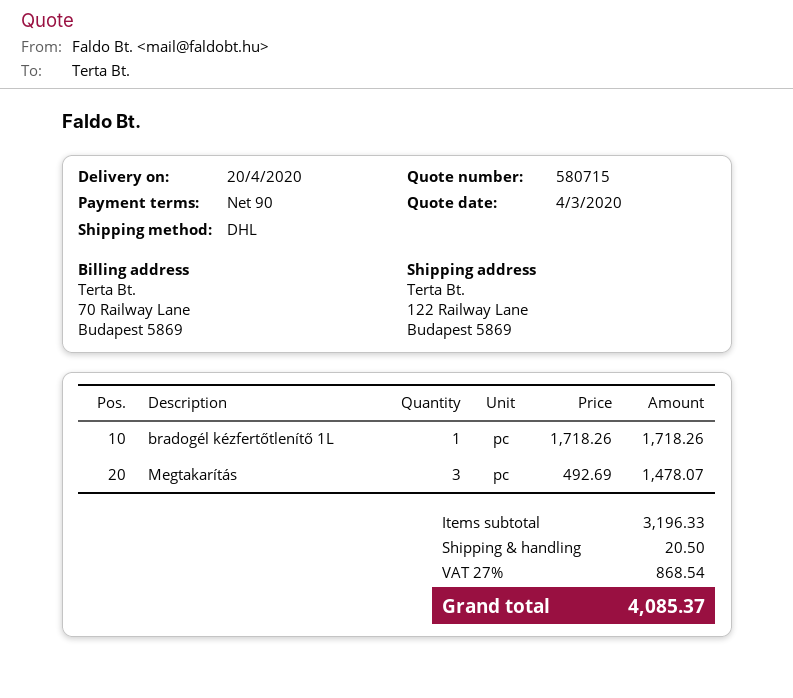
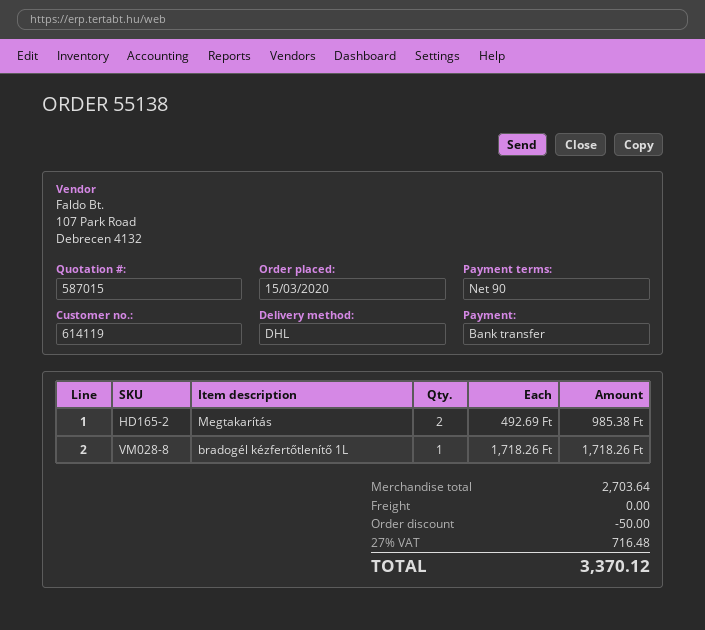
quote number: 580715 -> 587015
Megtakarítás: 3 x 492.69 = 1478.07 -> 2 x 492.69 = 985.38
subtotal: 3196.33 -> 2703.64
discount: none -> 50.00
shipping: 20.50 -> 0.00
tax: 27% = 868.54 -> 27% = 716.48
total: 4085.37 -> 3370.12

